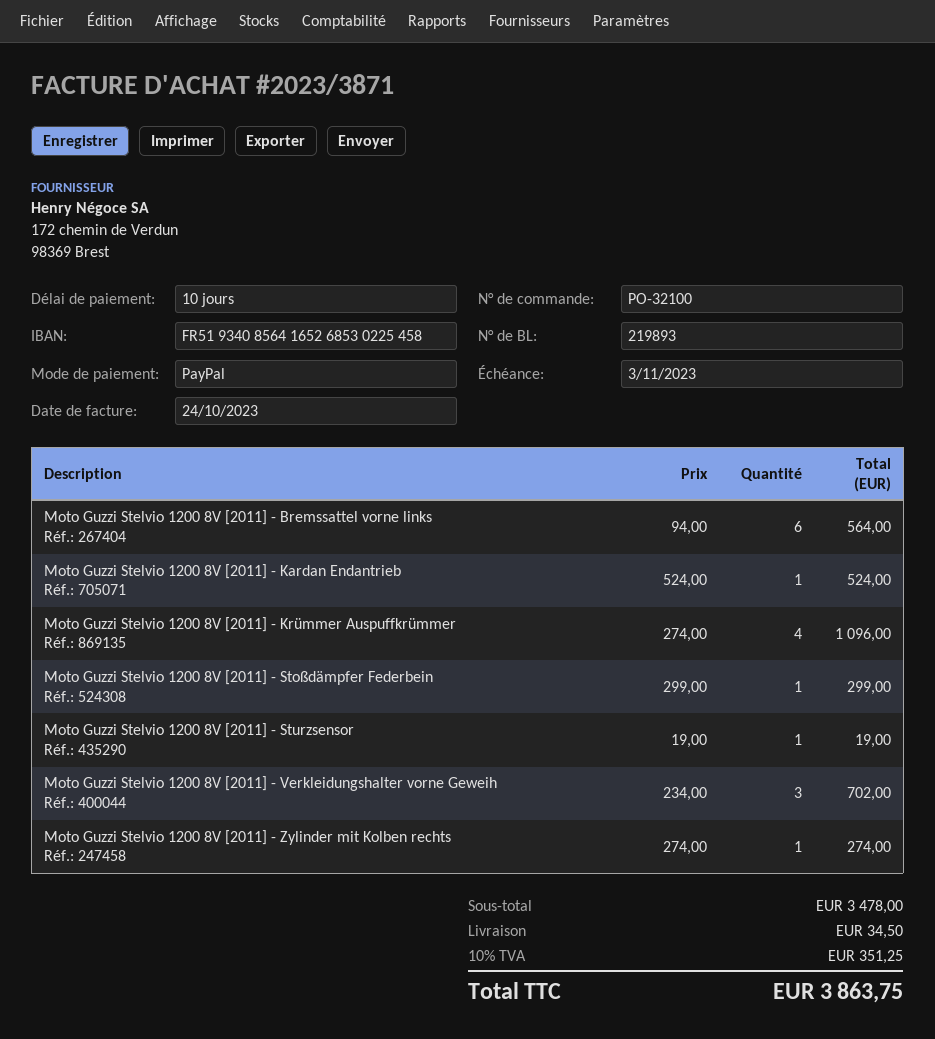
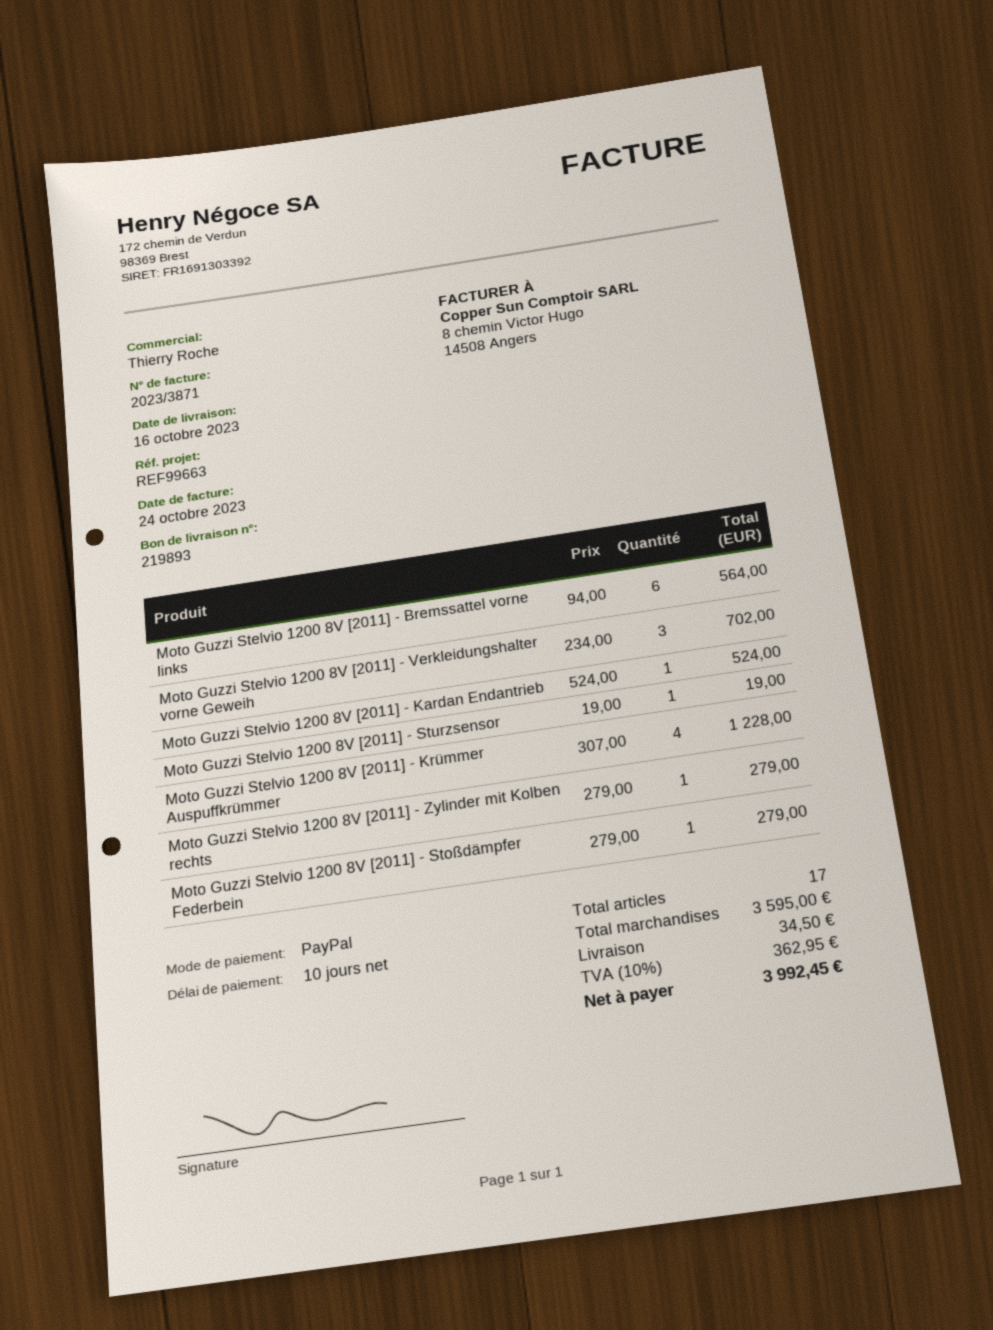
Moto Guzzi Stelvio 1200 8V [2011] - Krümmer Auspuffkrümmer: 4 x 274.00 = 1096.00 -> 4 x 307.00 = 1228.00
Moto Guzzi Stelvio 1200 8V [2011] - Stoßdämpfer Federbein: 1 x 299.00 = 299.00 -> 1 x 279.00 = 279.00
Moto Guzzi Stelvio 1200 8V [2011] - Zylinder mit Kolben rechts: 1 x 274.00 = 274.00 -> 1 x 279.00 = 279.00
subtotal: 3478.00 -> 3595.00
tax: 10% = 351.25 -> 10% = 362.95
total: 3863.75 -> 3992.45

